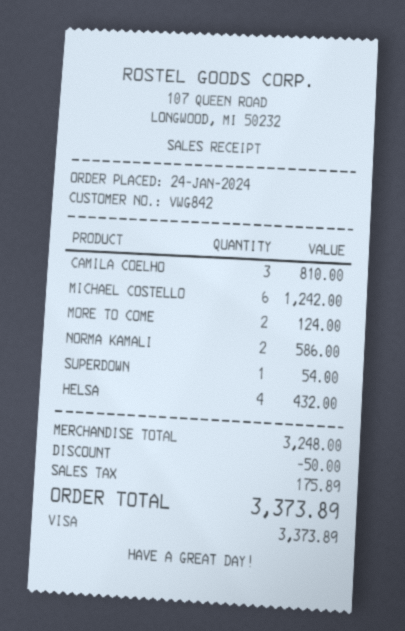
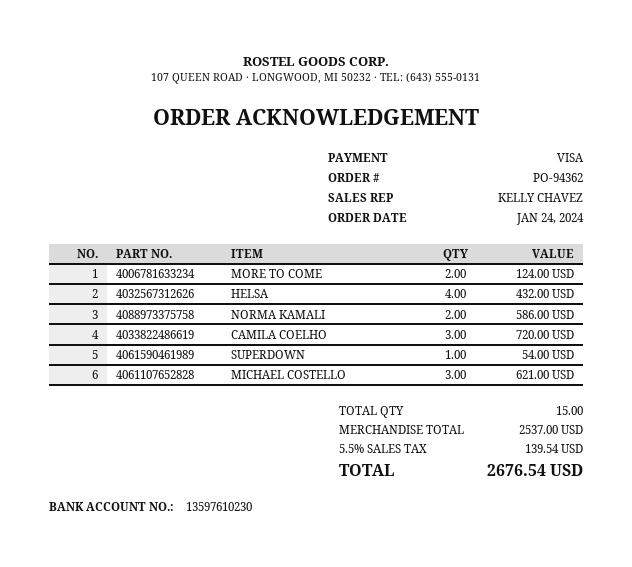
CAMILA COELHO: 3 for 810.00 -> 3 for 720.00
MICHAEL COSTELLO: 6 for 1242.00 -> 3 for 621.00
subtotal: 3248.00 -> 2537.00
discount: 50.00 -> none
tax: 175.89 -> 139.54
total: 3373.89 -> 2676.54

